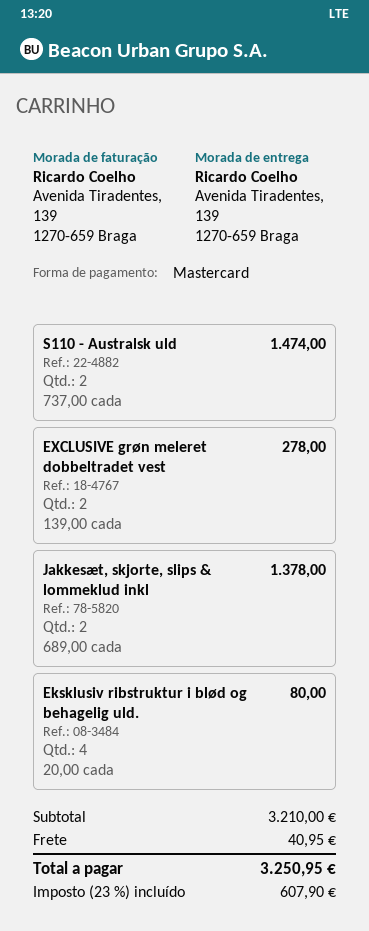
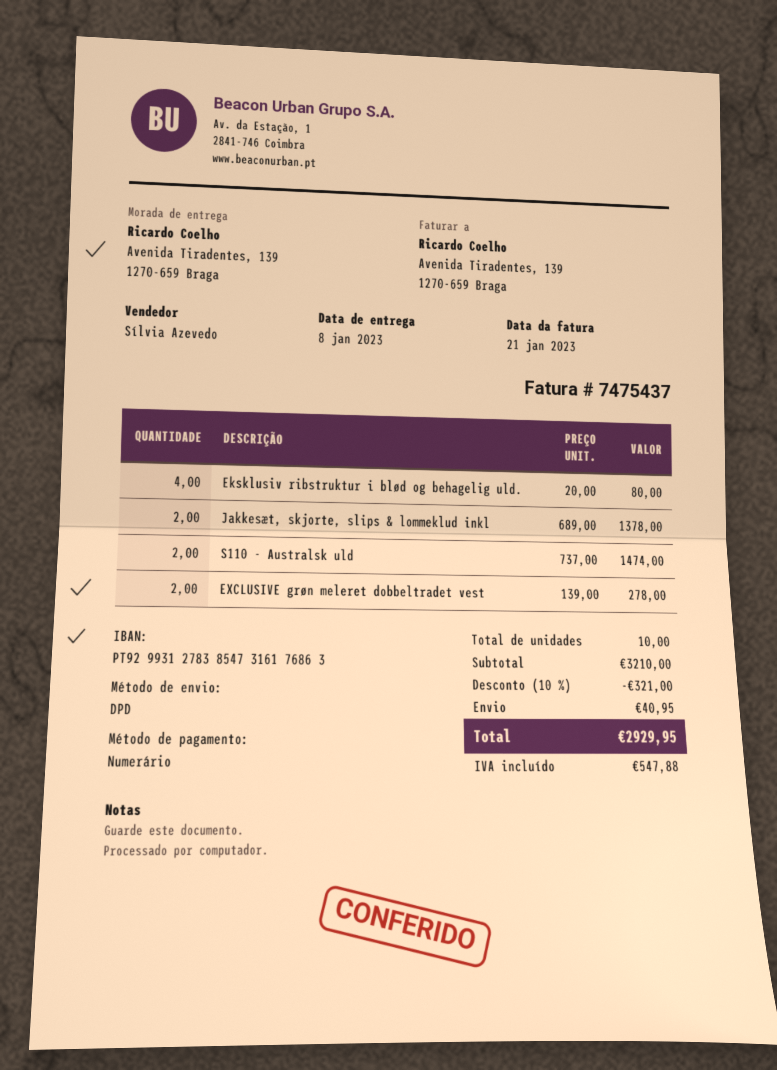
payment method: Mastercard -> cash
discount: none -> 10% = 321.00
tax: 607.90 -> 547.88
total: 3250.95 -> 2929.95

